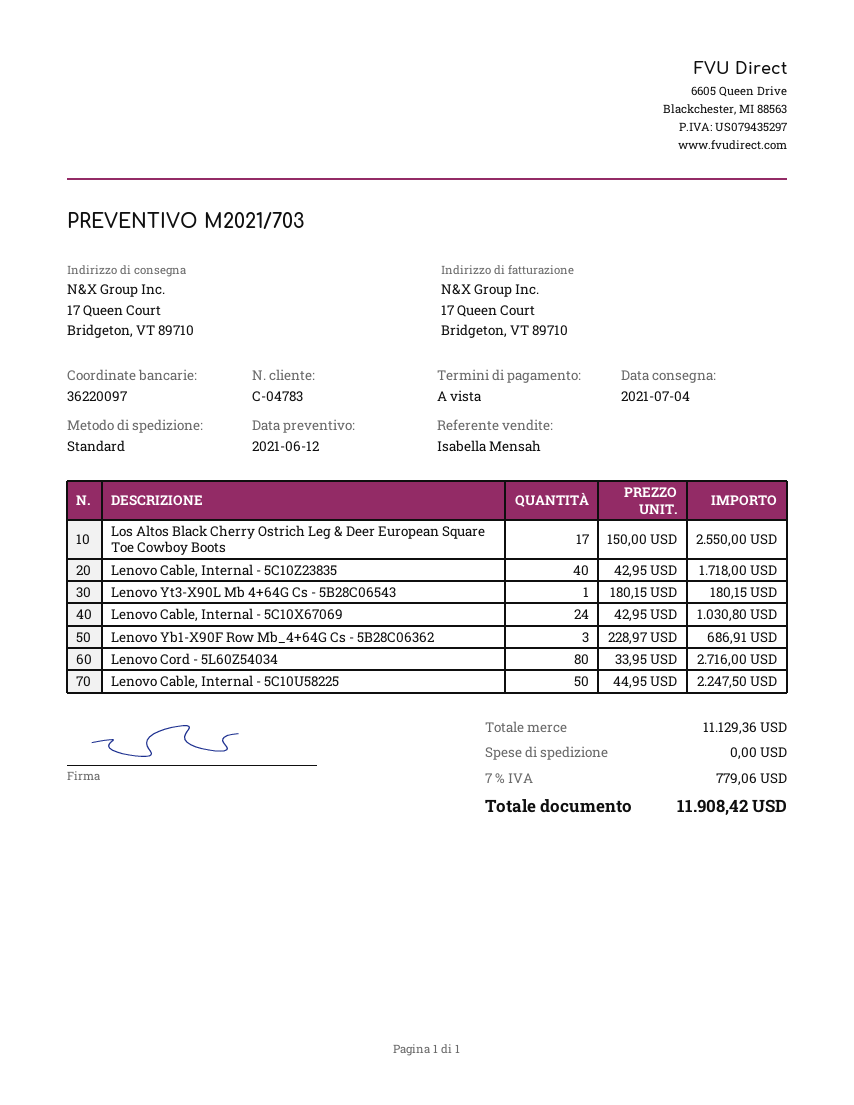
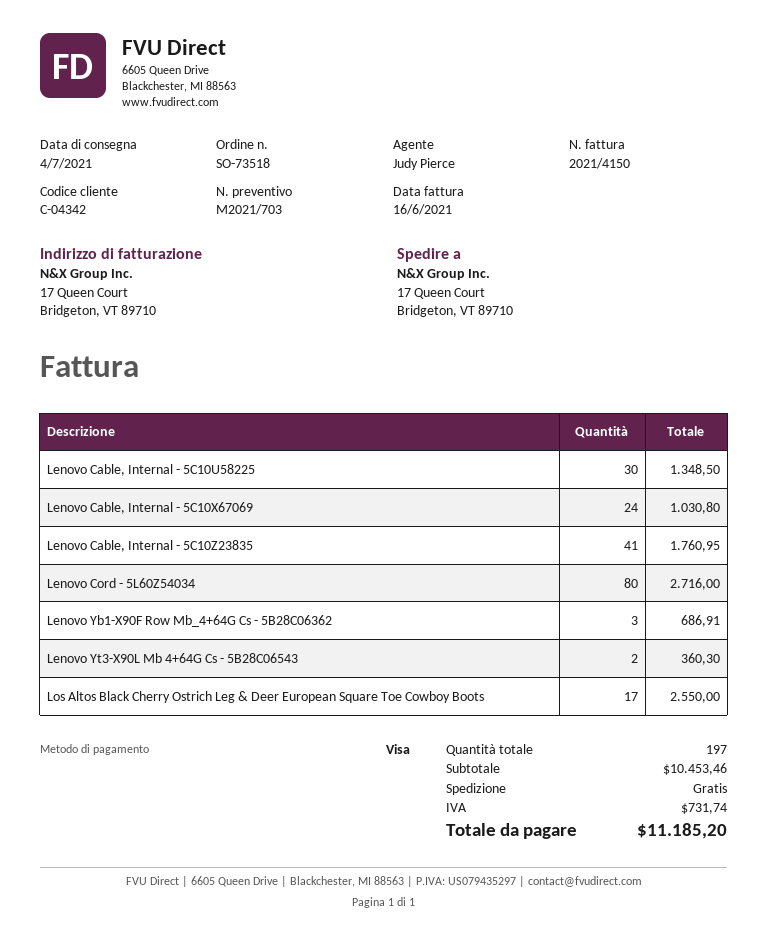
customer number: C-04783 -> C-04342
sales rep: Isabella Mensah -> Judy Pierce
Lenovo Cable, Internal - 5C10Z23835: 40 for 1718.00 -> 41 for 1760.95
Lenovo Yt3-X90L Mb 4+64G Cs - 5B28C06543: 1 for 180.15 -> 2 for 360.30
Lenovo Cable, Internal - 5C10U58225: 50 for 2247.50 -> 30 for 1348.50
subtotal: 11129.36 -> 10453.46
tax: 779.06 -> 731.74
total: 11908.42 -> 11185.20

